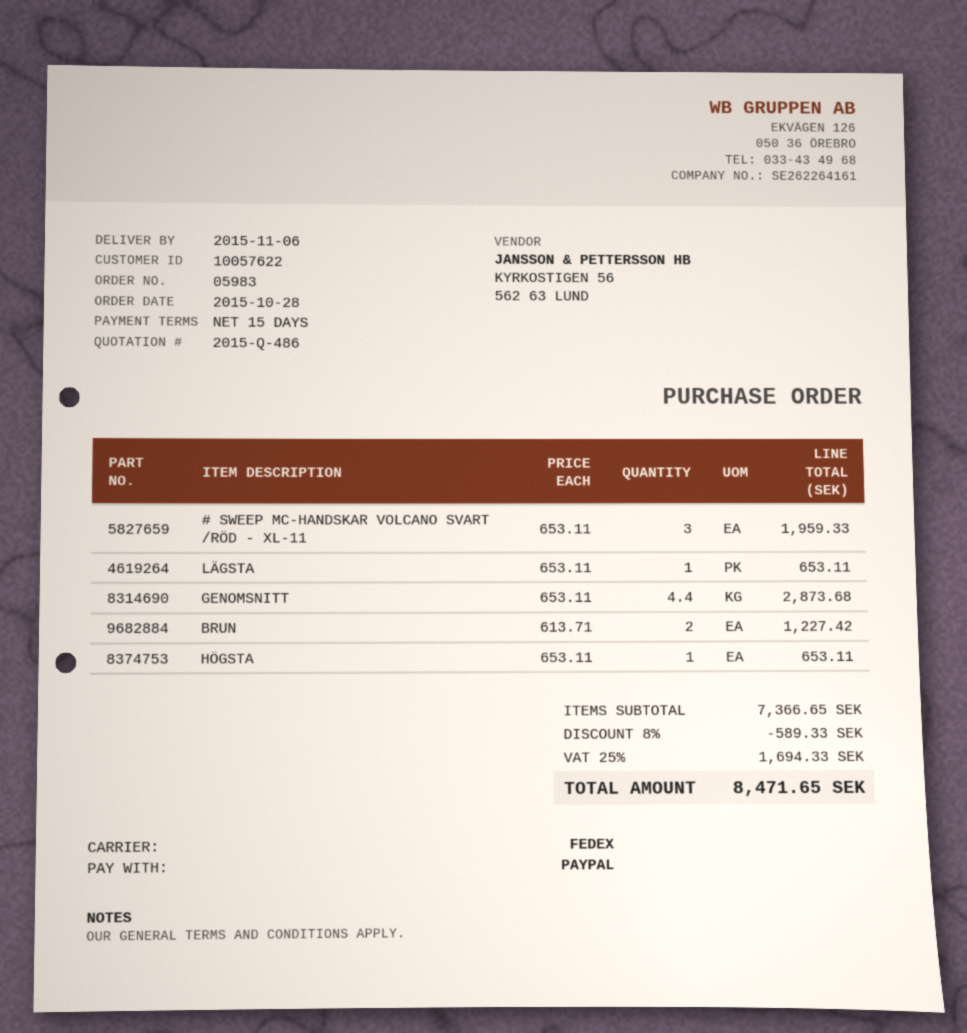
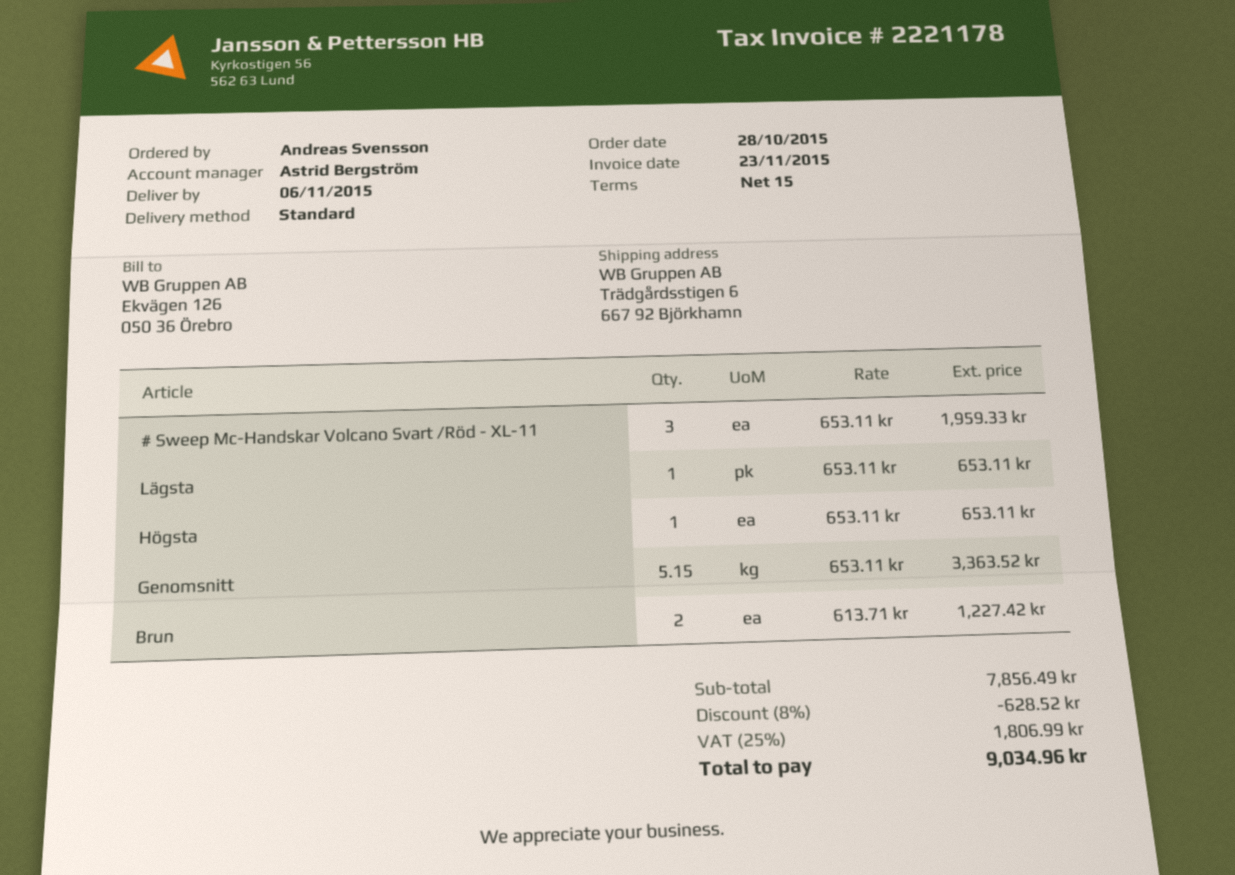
shipping method: FedEx -> standard
GENOMSNITT: 4.4 x 653.11 = 2873.68 -> 5.15 x 653.11 = 3363.52
subtotal: 7366.65 -> 7856.49
discount: 8% = 589.33 -> 8% = 628.52
tax: 25% = 1694.33 -> 25% = 1806.99
total: 8471.65 -> 9034.96

